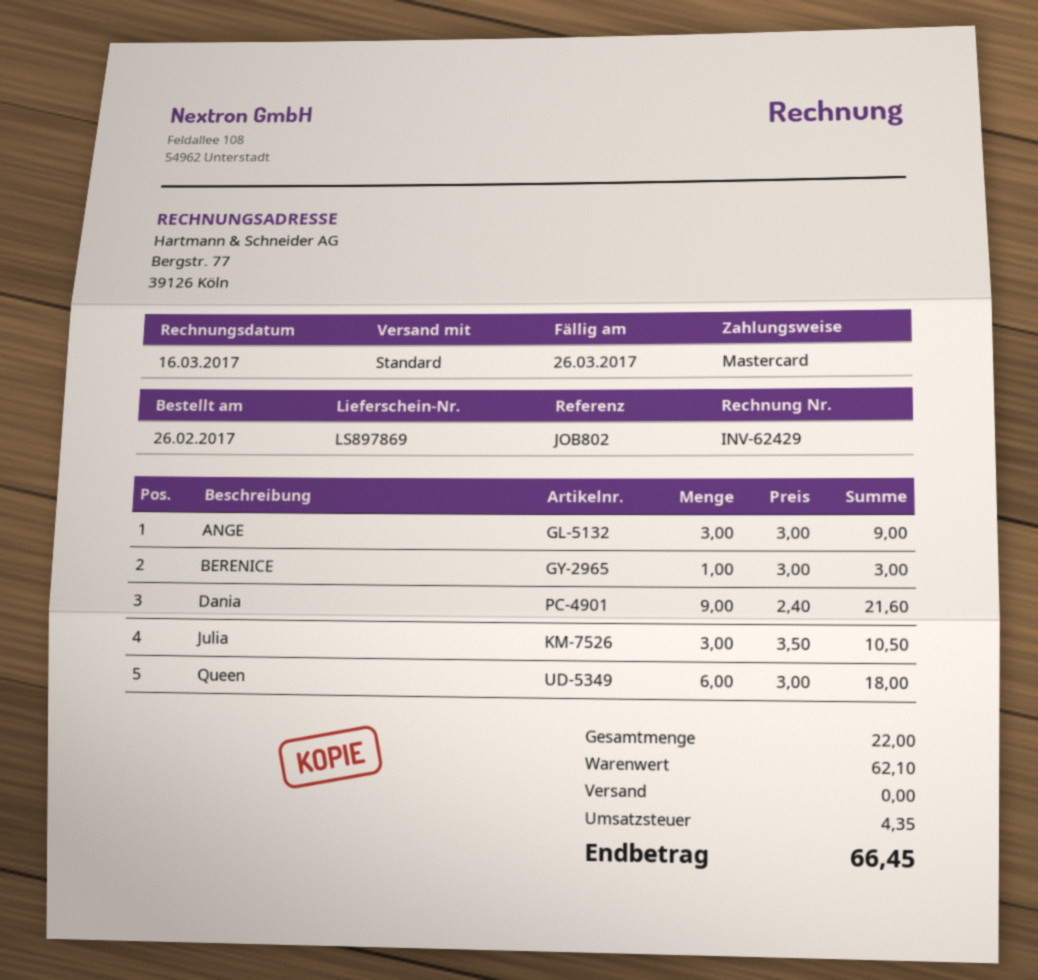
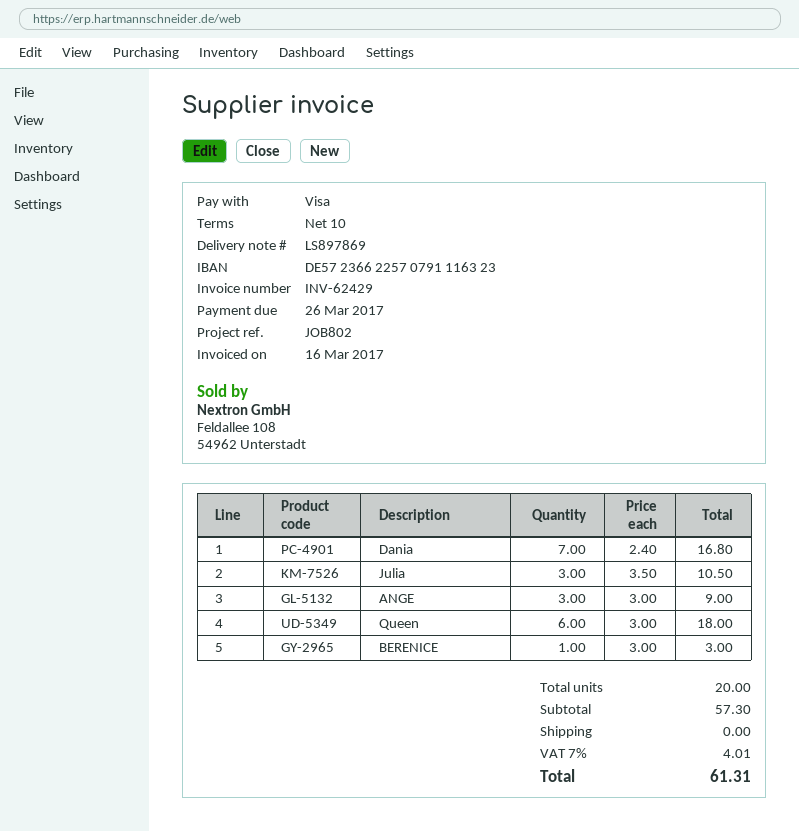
payment method: Mastercard -> Visa
Dania: 9 x 2.40 = 21.60 -> 7 x 2.40 = 16.80
total quantity: 22 -> 20
subtotal: 62.10 -> 57.30
tax: 4.35 -> 4.01
total: 66.45 -> 61.31

